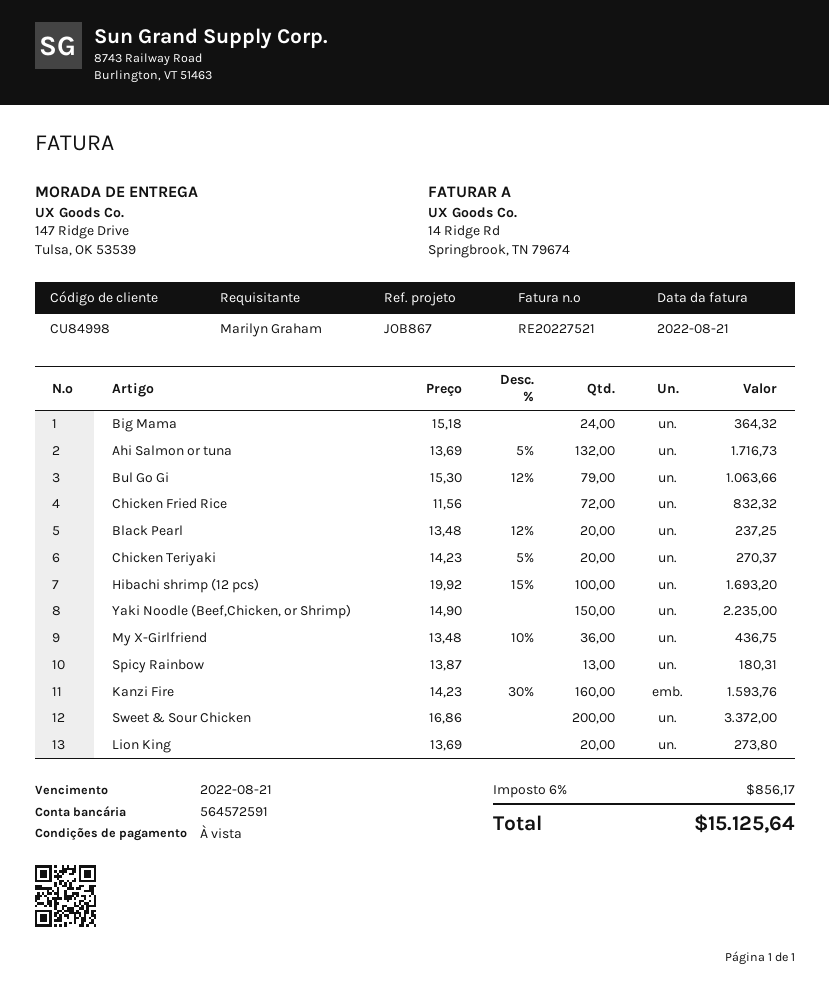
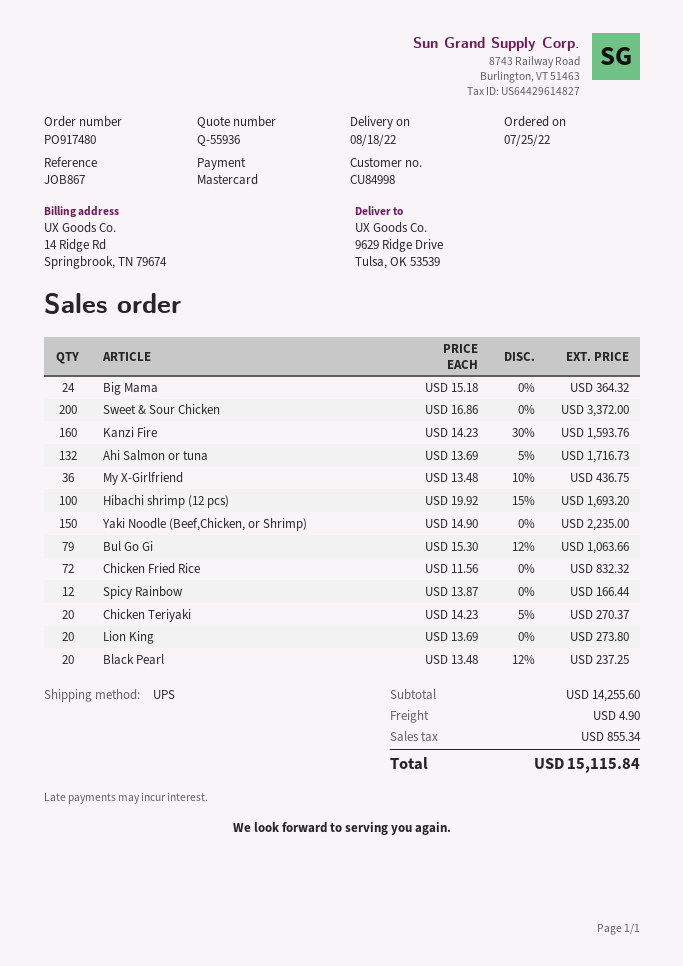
ship to: 147 Ridge Drive, Tulsa, OK 53539 -> 9629 Ridge Drive, Tulsa, OK 53539
Spicy Rainbow: 13 x 13.87 = 180.31 -> 12 x 13.87 = 166.44
shipping: none -> 4.90
tax: 856.17 -> 855.34
total: 15125.64 -> 15115.84

